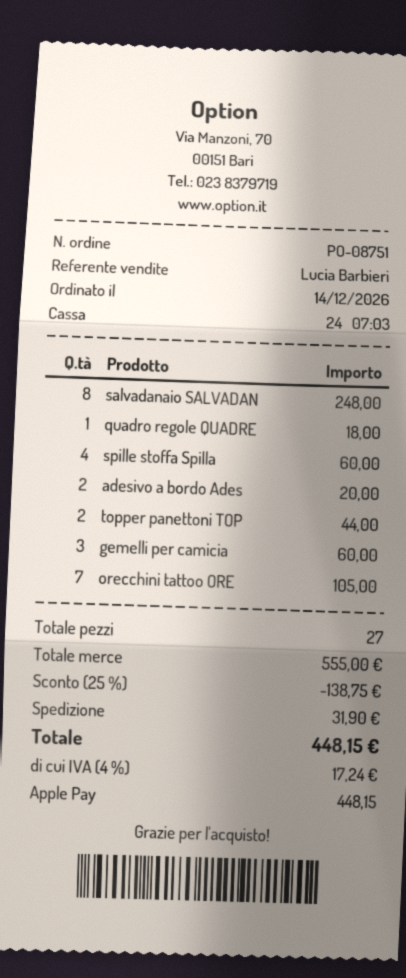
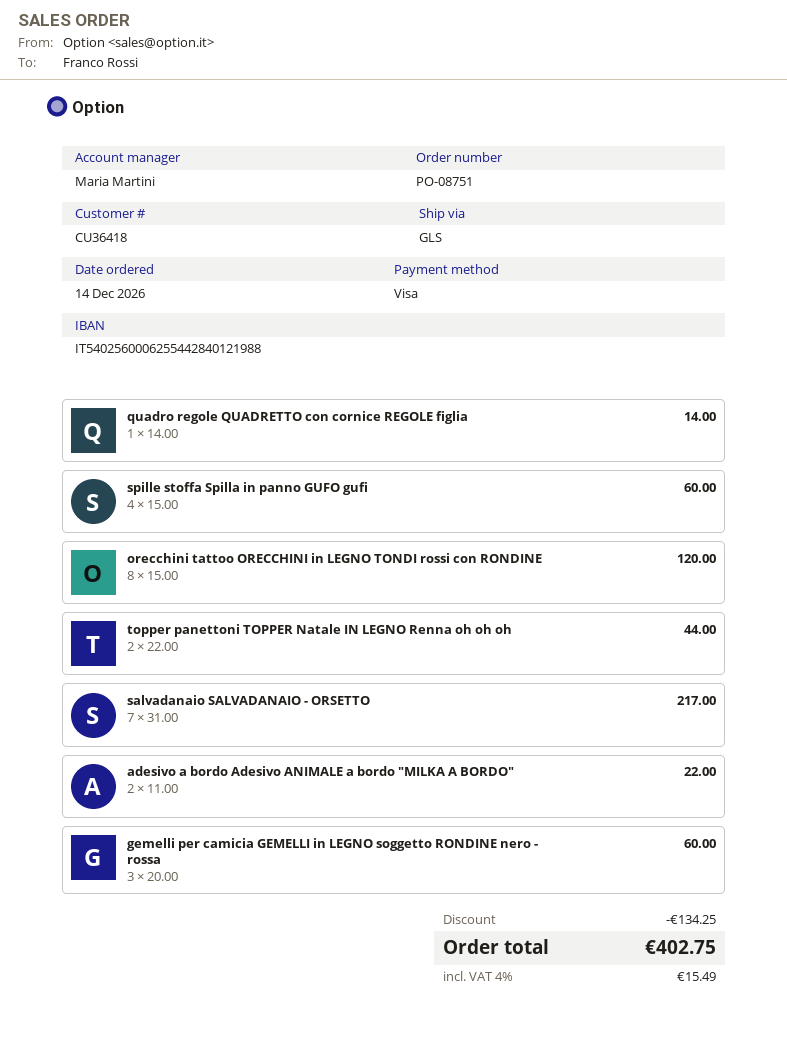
sales rep: Lucia Barbieri -> Maria Martini
payment method: Apple Pay -> Visa
salvadanaio SALVADAN: 8 for 248.00 -> 7 for 217.00
quadro regole QUADRE: 1 for 18.00 -> 1 for 14.00
adesivo a bordo Ades: 2 for 20.00 -> 2 for 22.00
orecchini tattoo ORE: 7 for 105.00 -> 8 for 120.00
discount: 138.75 -> 134.25
shipping: 31.90 -> none
tax: 4% = 17.24 -> 4% = 15.49
total: 448.15 -> 402.75

